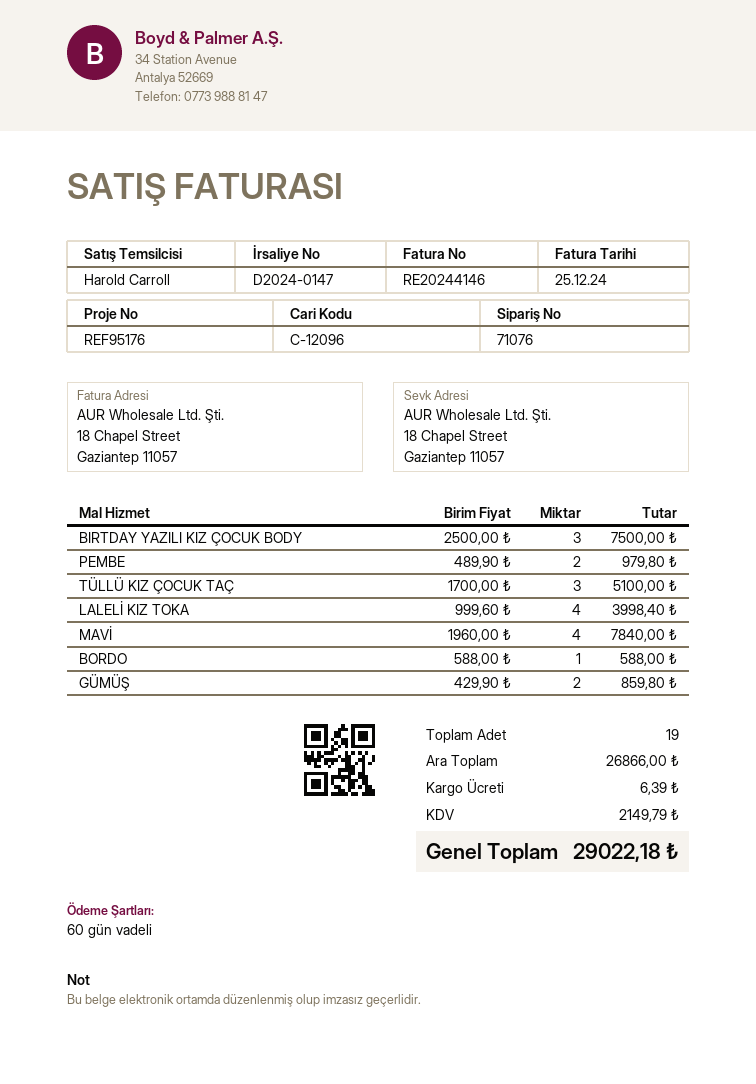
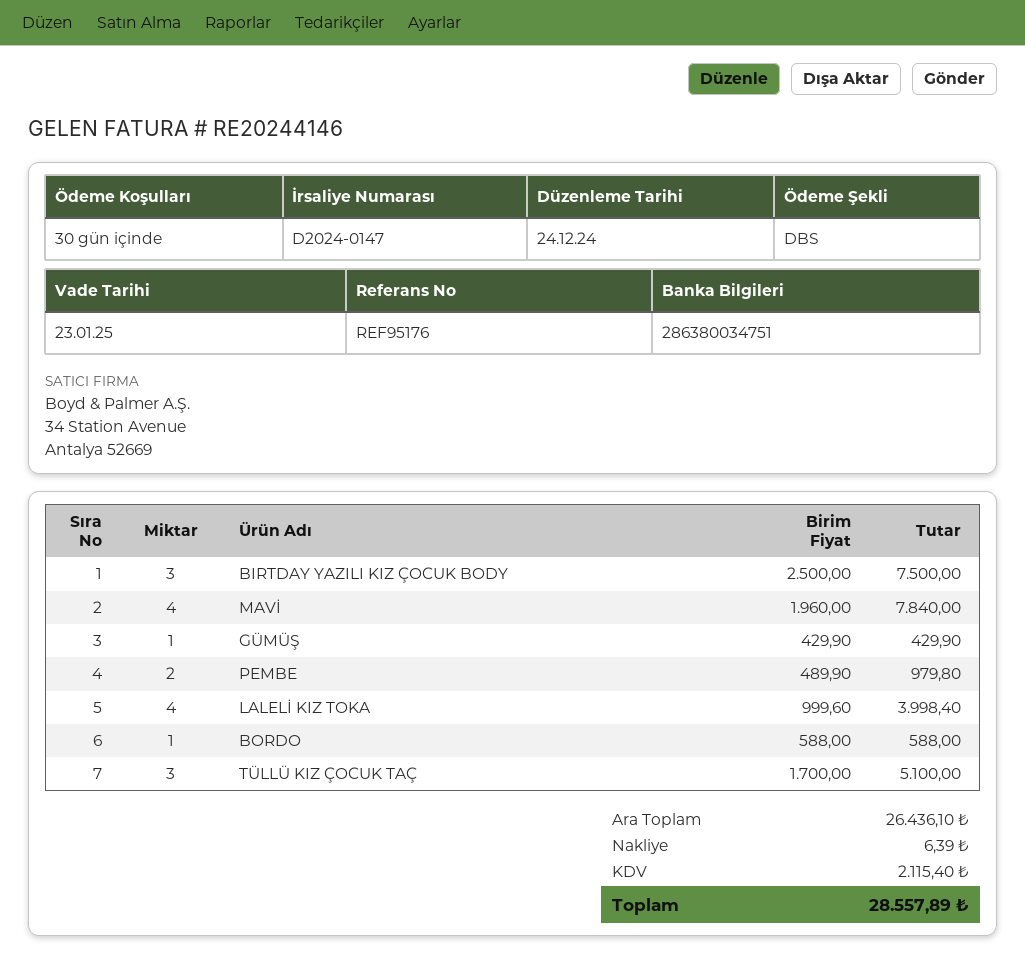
invoice date: 2024-12-25 -> 2024-12-24
payment terms: 60 days -> 30 days
GÜMÜŞ: 2 x 429.90 = 859.80 -> 1 x 429.90 = 429.90
subtotal: 26866.00 -> 26436.10
tax: 2149.79 -> 2115.40
total: 29022.18 -> 28557.89

